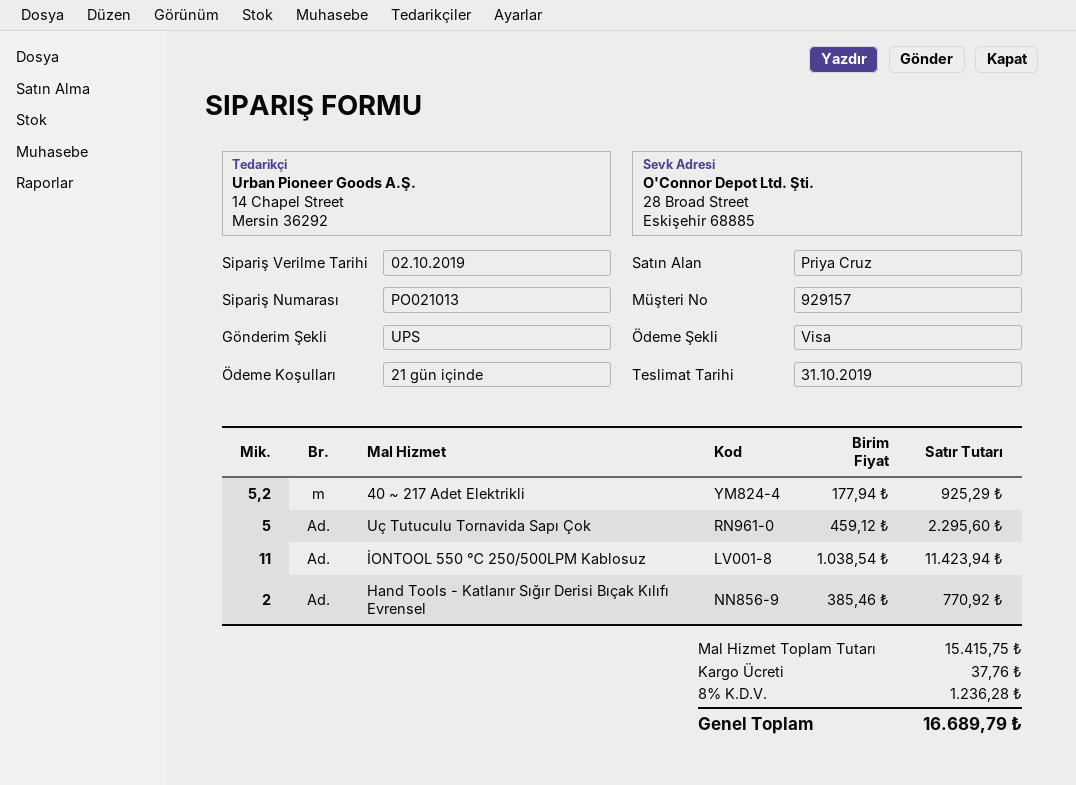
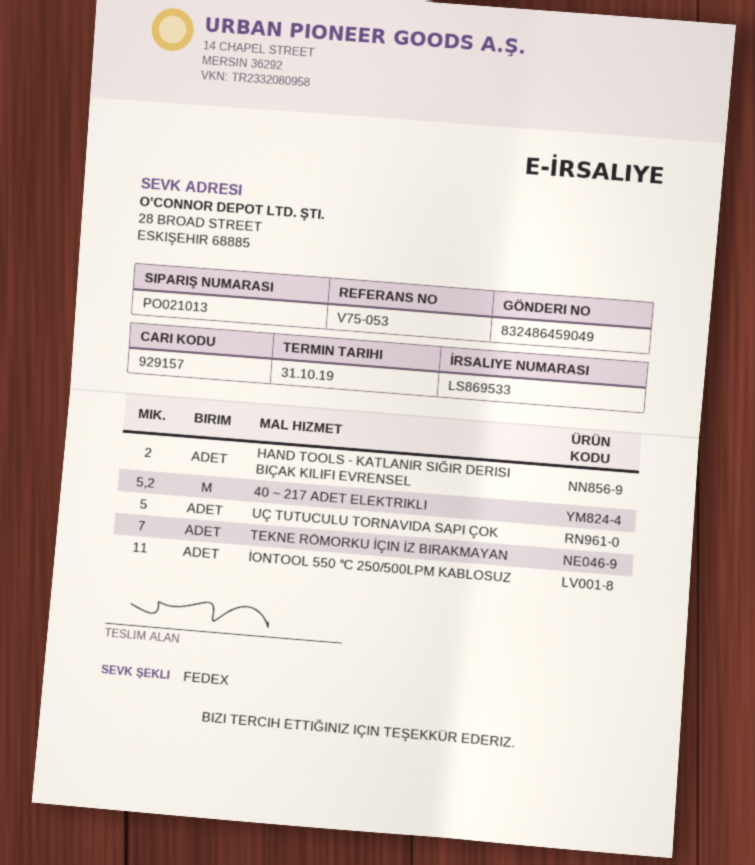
shipping method: UPS -> FedEx
TEKNE RÖMORKU İÇIN İZ BIRAKMAYAN: none -> 7

